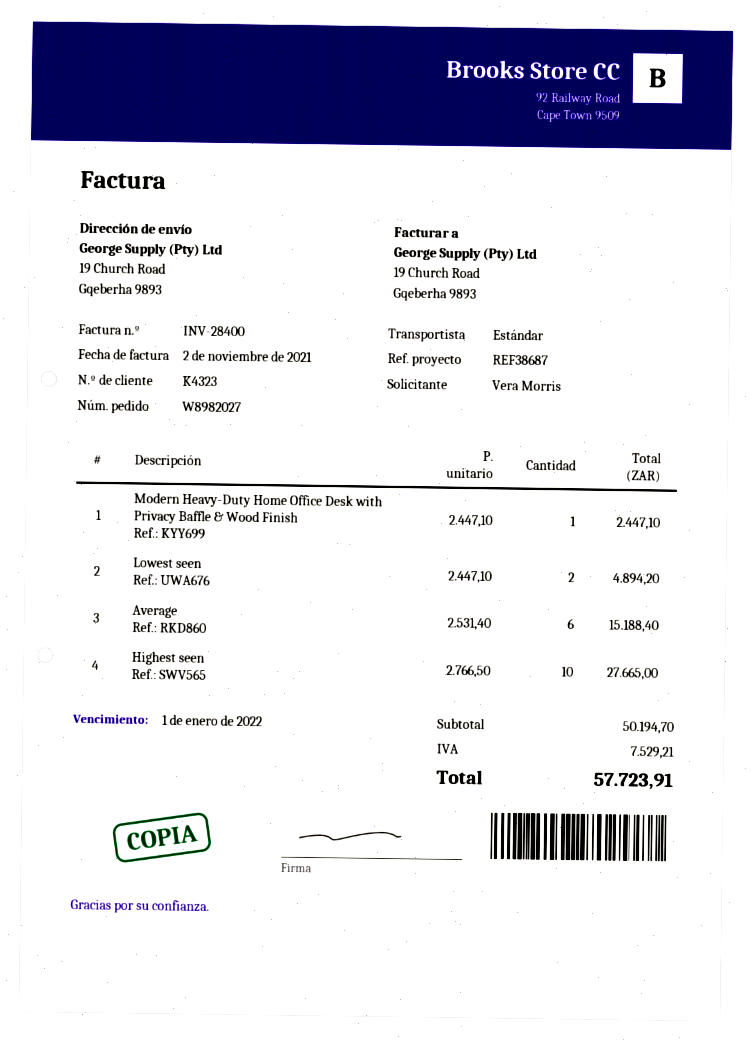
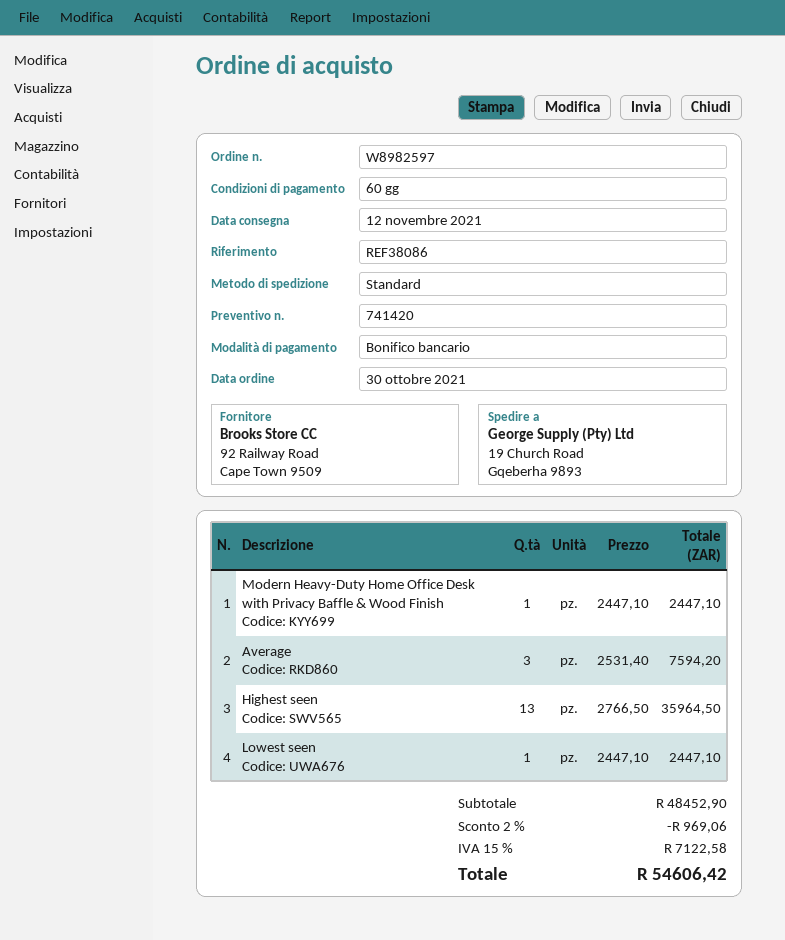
order number: W8982027 -> W8982597
reference: REF38687 -> REF38086
Lowest seen: 2 x 2447.10 = 4894.20 -> 1 x 2447.10 = 2447.10
Average: 6 x 2531.40 = 15188.40 -> 3 x 2531.40 = 7594.20
Highest seen: 10 x 2766.50 = 27665.00 -> 13 x 2766.50 = 35964.50
subtotal: 50194.70 -> 48452.90
discount: none -> 2% = 969.06
tax: 7529.21 -> 7122.58
total: 57723.91 -> 54606.42

